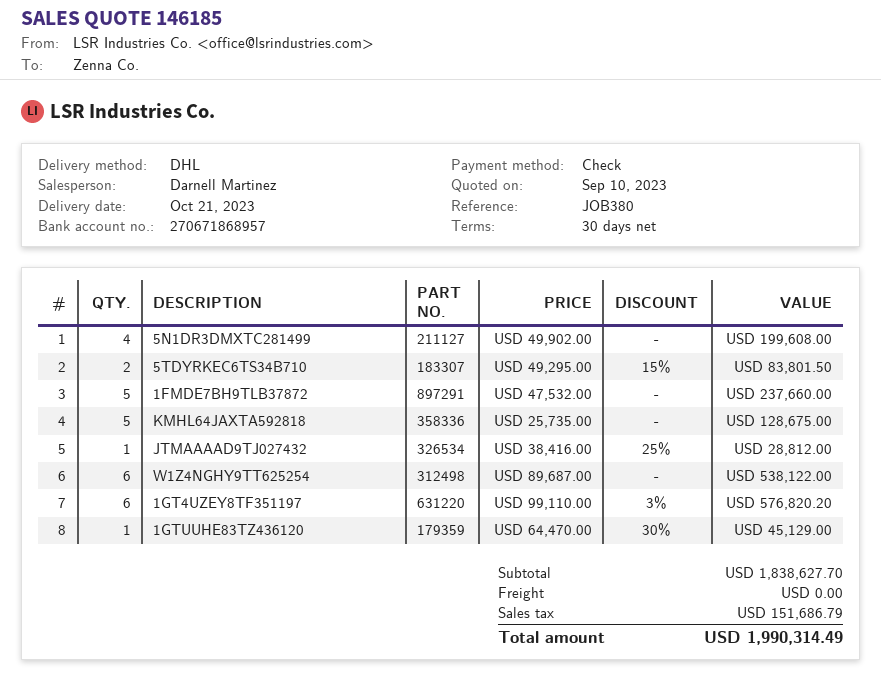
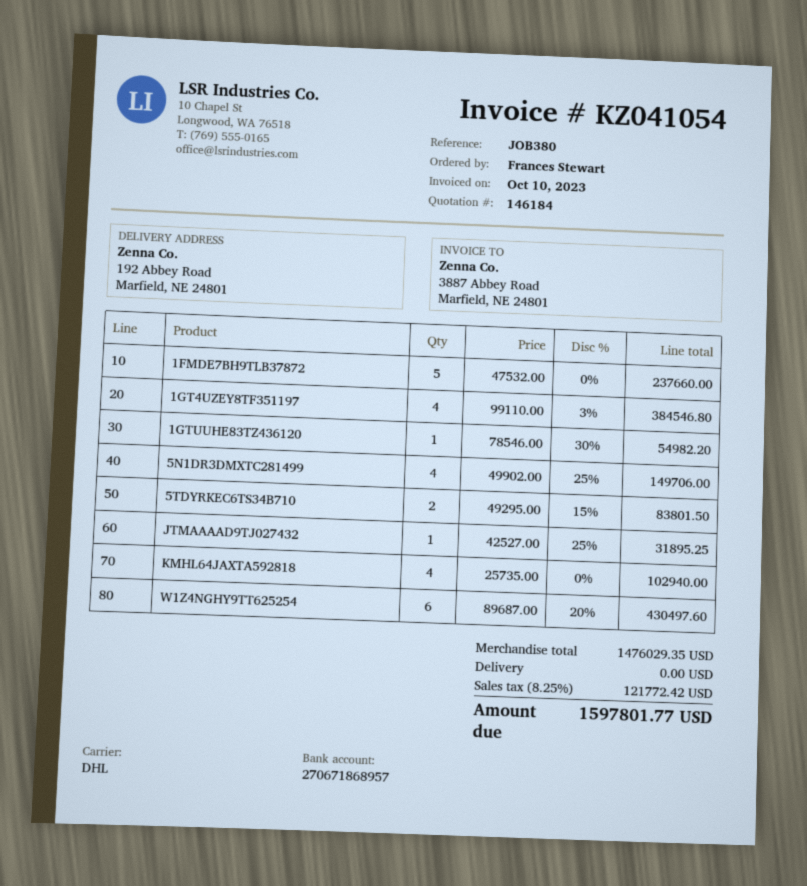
quote number: 146185 -> 146184
5N1DR3DMXTC281499: 4 x 49902.00 = 199608.00 -> 4 x 49902.00 - 25% = 149706.00
KMHL64JAXTA592818: 5 x 25735.00 = 128675.00 -> 4 x 25735.00 = 102940.00
JTMAAAAD9TJ027432: 1 x 38416.00 - 25% = 28812.00 -> 1 x 42527.00 - 25% = 31895.25
W1Z4NGHY9TT625254: 6 x 89687.00 = 538122.00 -> 6 x 89687.00 - 20% = 430497.60
1GT4UZEY8TF351197: 6 x 99110.00 - 3% = 576820.20 -> 4 x 99110.00 - 3% = 384546.80
1GTUUHE83TZ436120: 1 x 64470.00 - 30% = 45129.00 -> 1 x 78546.00 - 30% = 54982.20
subtotal: 1838627.70 -> 1476029.35
tax: 151686.79 -> 121772.42
total: 1990314.49 -> 1597801.77

